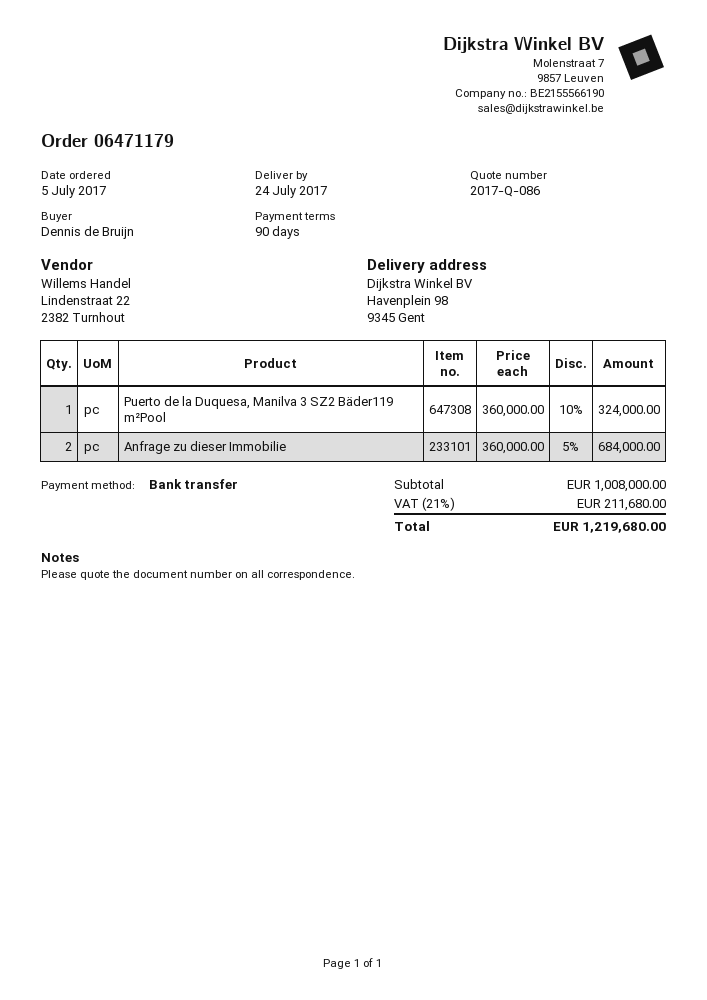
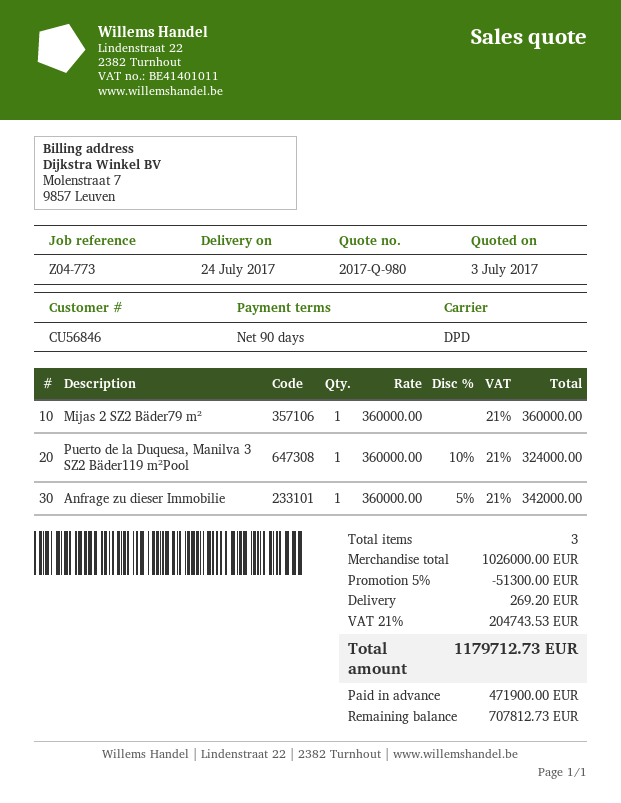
quote number: 2017-Q-086 -> 2017-Q-980
Anfrage zu dieser Immobilie: 2 x 360000.00 - 5% = 684000.00 -> 1 x 360000.00 - 5% = 342000.00
Mijas 2 SZ2 Bäder79 m²: none -> 1 x 360000.00 = 360000.00
subtotal: 1008000.00 -> 1026000.00
discount: none -> 5% = 51300.00
shipping: none -> 269.20
tax: 21% = 211680.00 -> 21% = 204743.53
total: 1219680.00 -> 1179712.73

